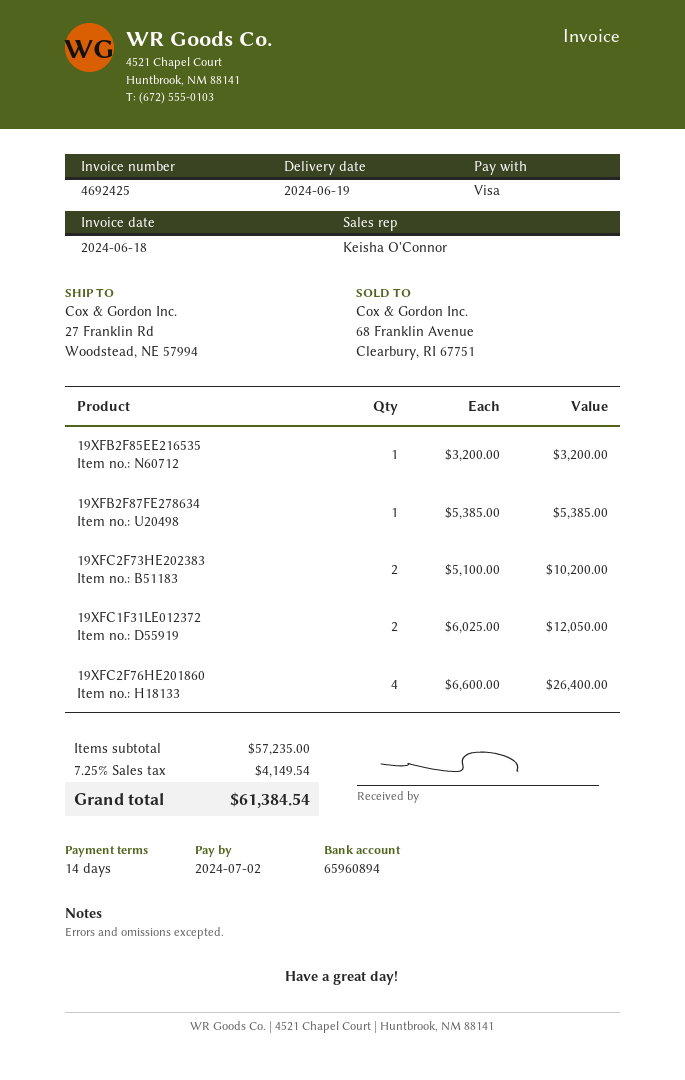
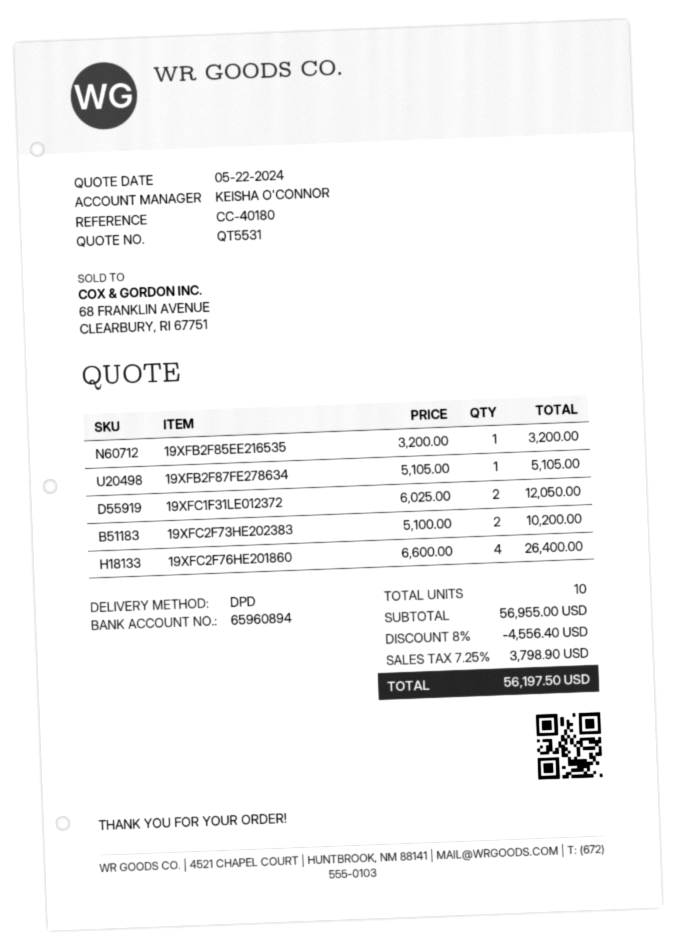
19XFB2F87FE278634: 1 x 5385.00 = 5385.00 -> 1 x 5105.00 = 5105.00
subtotal: 57235.00 -> 56955.00
discount: none -> 8% = 4556.40
tax: 7.25% = 4149.54 -> 7.25% = 3798.90
total: 61384.54 -> 56197.50

